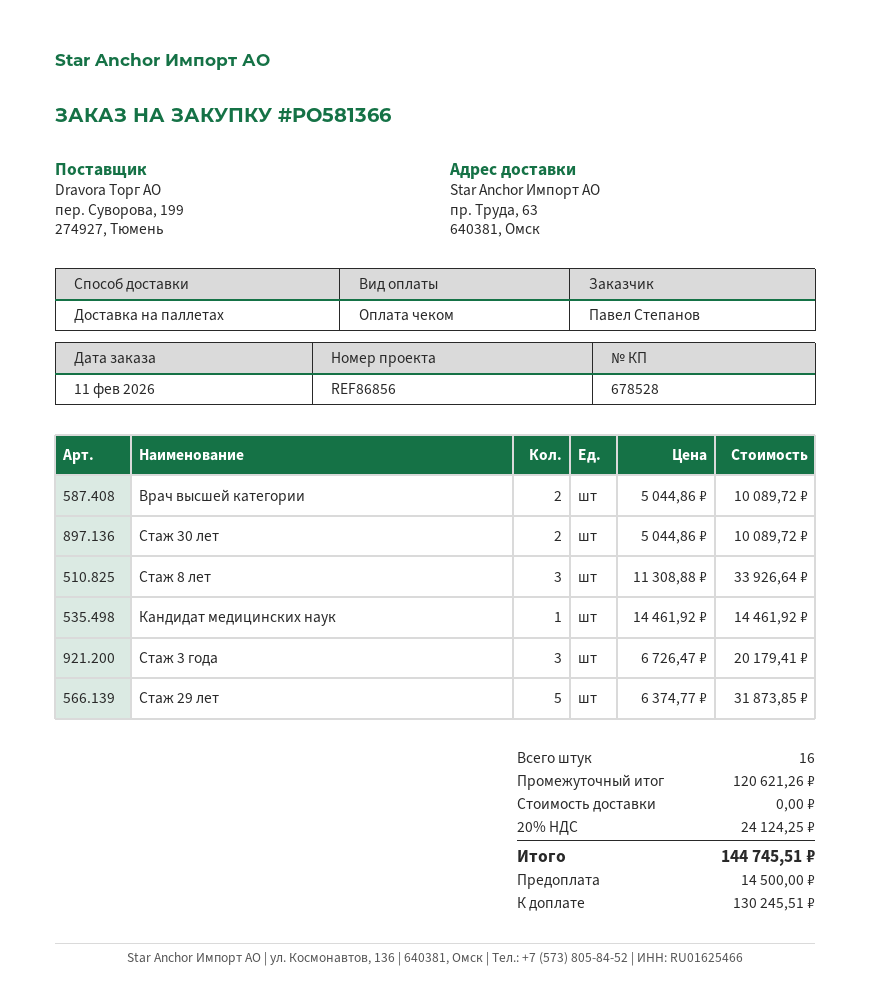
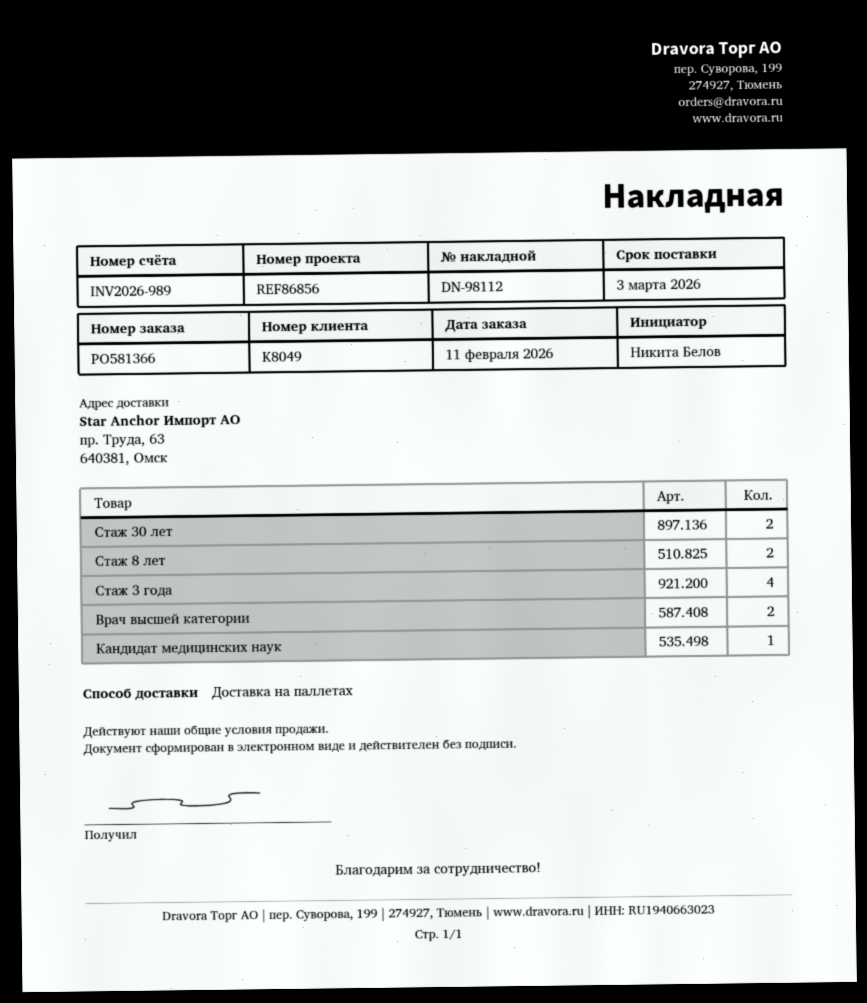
ordered by: Павел Степанов -> Никита Белов
Стаж 8 лет: 3 -> 2
Стаж 3 года: 3 -> 4
Стаж 29 лет: 5 -> none

